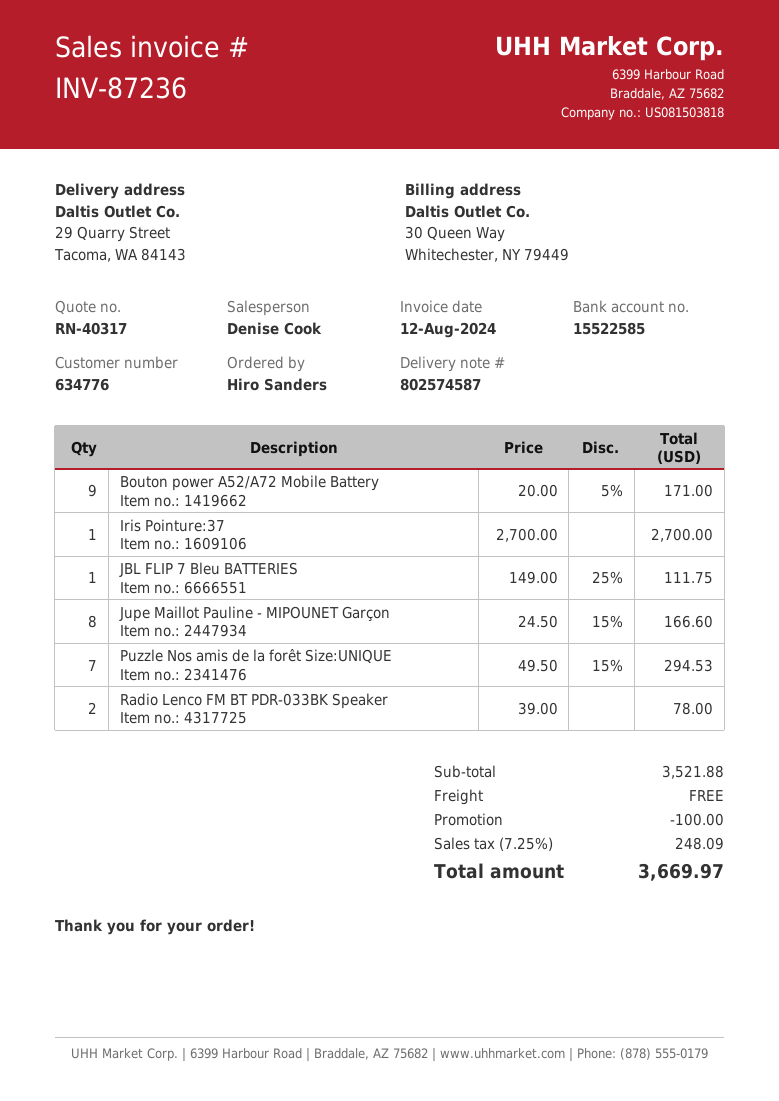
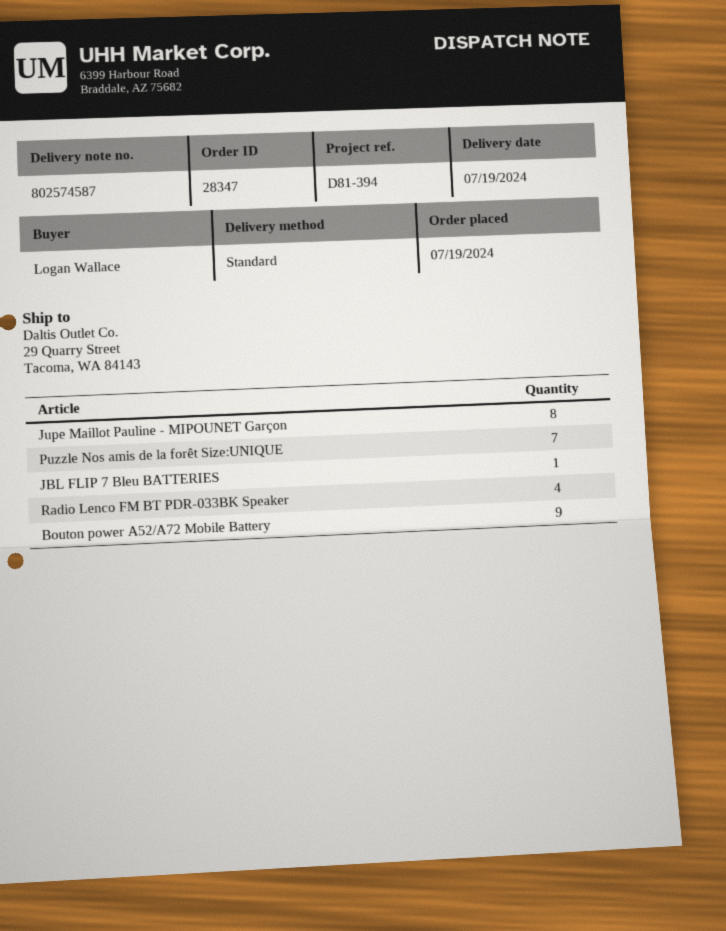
ordered by: Hiro Sanders -> Logan Wallace
Iris Pointure:37: 1 -> none
Radio Lenco FM BT PDR-033BK Speaker: 2 -> 4

